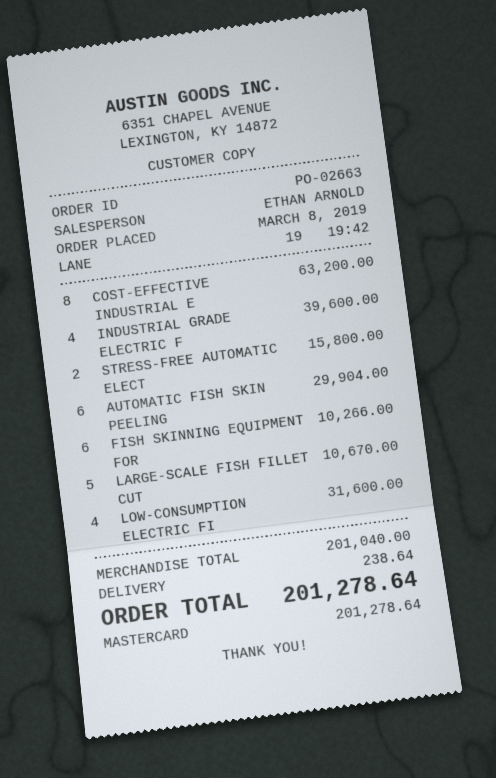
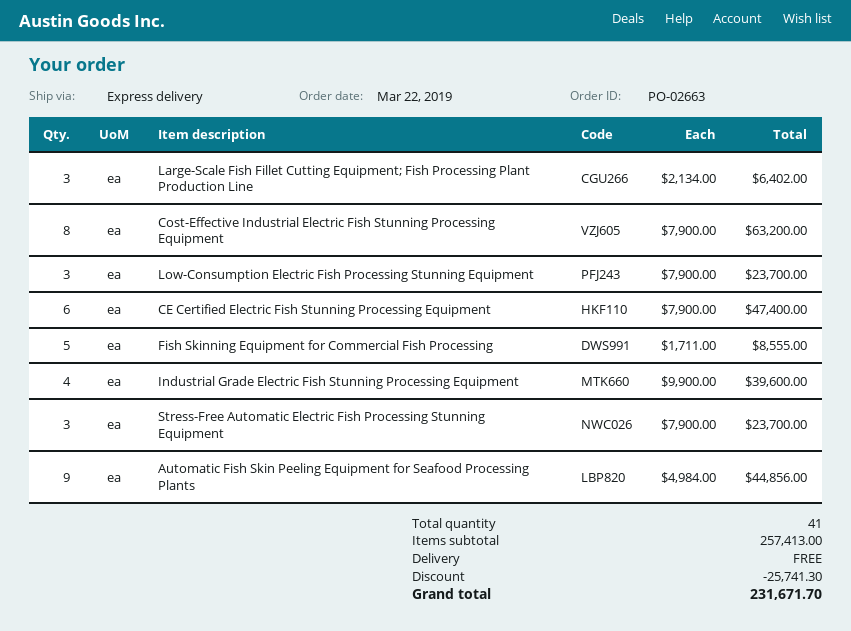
order date: 2019-03-08 -> 2019-03-22
STRESS-FREE AUTOMATIC ELECT: 2 for 15800.00 -> 3 for 23700.00
AUTOMATIC FISH SKIN PEELING: 6 for 29904.00 -> 9 for 44856.00
FISH SKINNING EQUIPMENT FOR: 6 for 10266.00 -> 5 for 8555.00
LARGE-SCALE FISH FILLET CUT: 5 for 10670.00 -> 3 for 6402.00
LOW-CONSUMPTION ELECTRIC FI: 4 for 31600.00 -> 3 for 23700.00
CE Certified Electric Fish Stunning Processing Equipment: none -> 6 for 47400.00
subtotal: 201040.00 -> 257413.00
discount: none -> 25741.30
shipping: 238.64 -> 0.00
total: 201278.64 -> 231671.70

